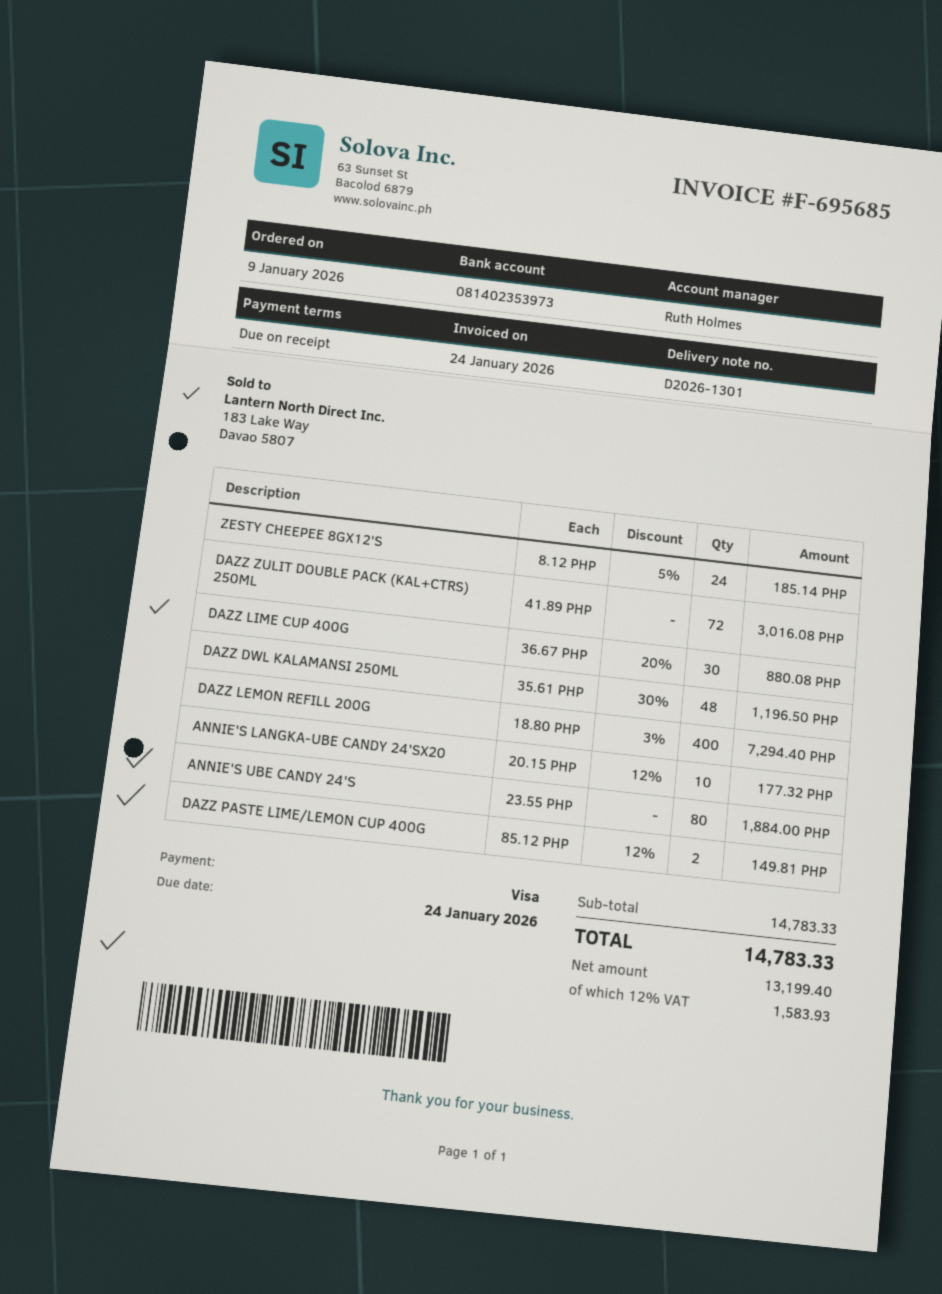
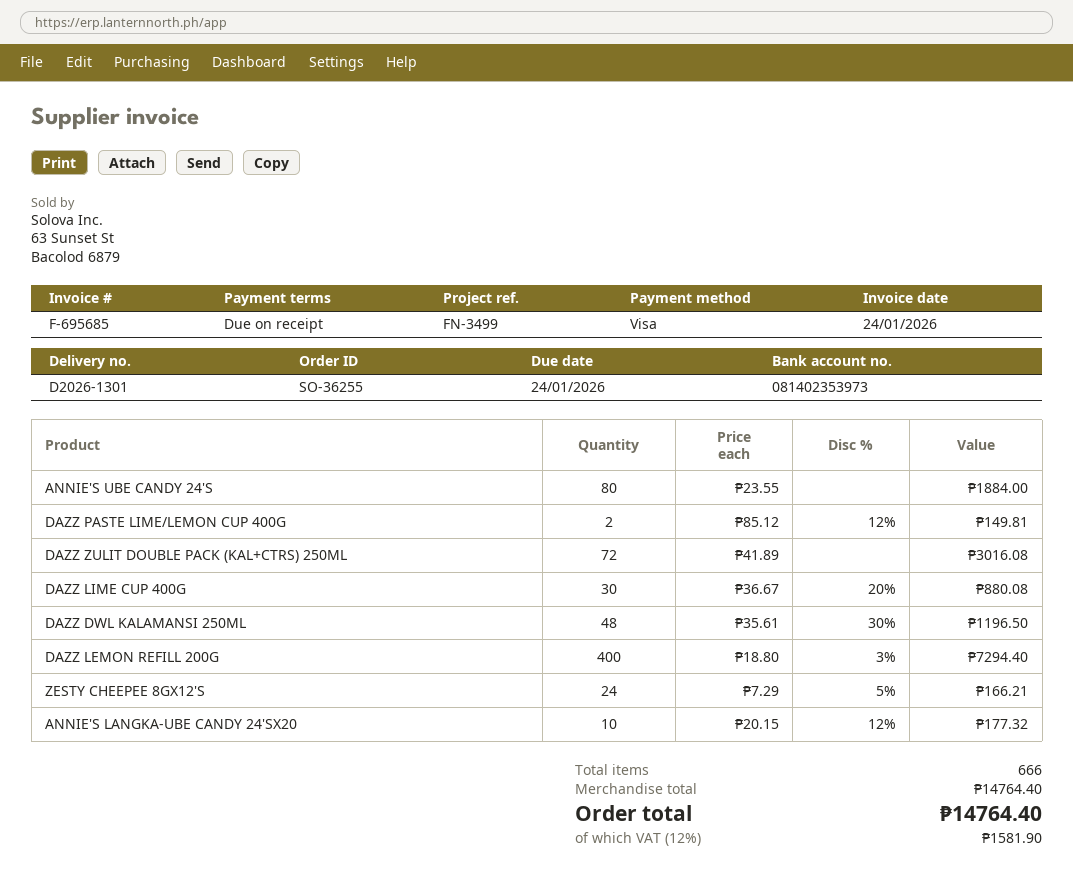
ZESTY CHEEPEE 8GX12'S: 24 x 8.12 - 5% = 185.14 -> 24 x 7.29 - 5% = 166.21
subtotal: 14783.33 -> 14764.40
tax: 12% = 1583.93 -> 12% = 1581.90
total: 14783.33 -> 14764.40

